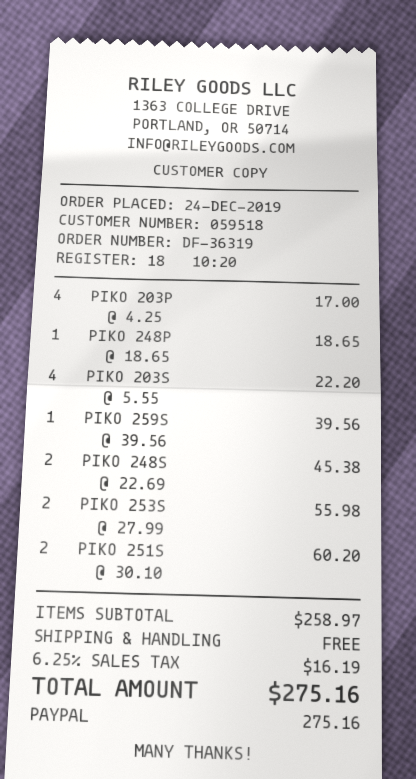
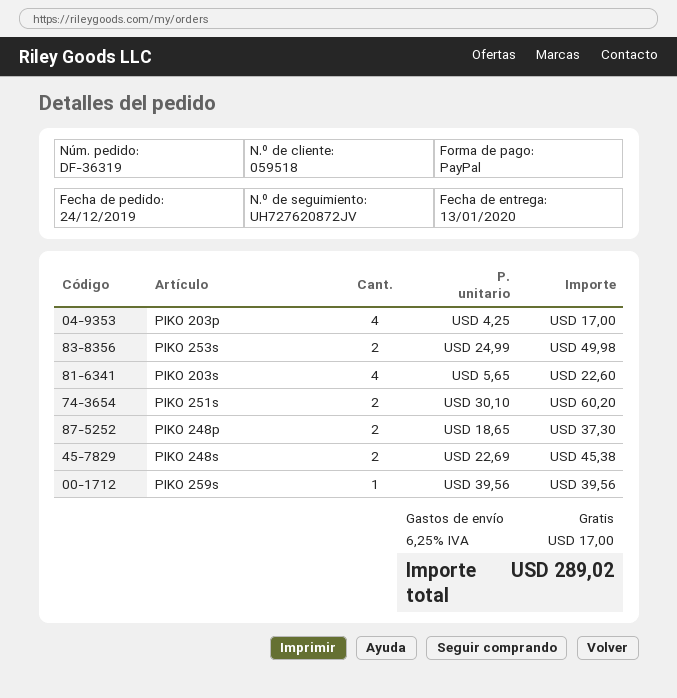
PIKO 248P: 1 x 18.65 = 18.65 -> 2 x 18.65 = 37.30
PIKO 203S: 4 x 5.55 = 22.20 -> 4 x 5.65 = 22.60
PIKO 253S: 2 x 27.99 = 55.98 -> 2 x 24.99 = 49.98
tax: 6.25% = 16.19 -> 6.25% = 17.00
total: 275.16 -> 289.02

